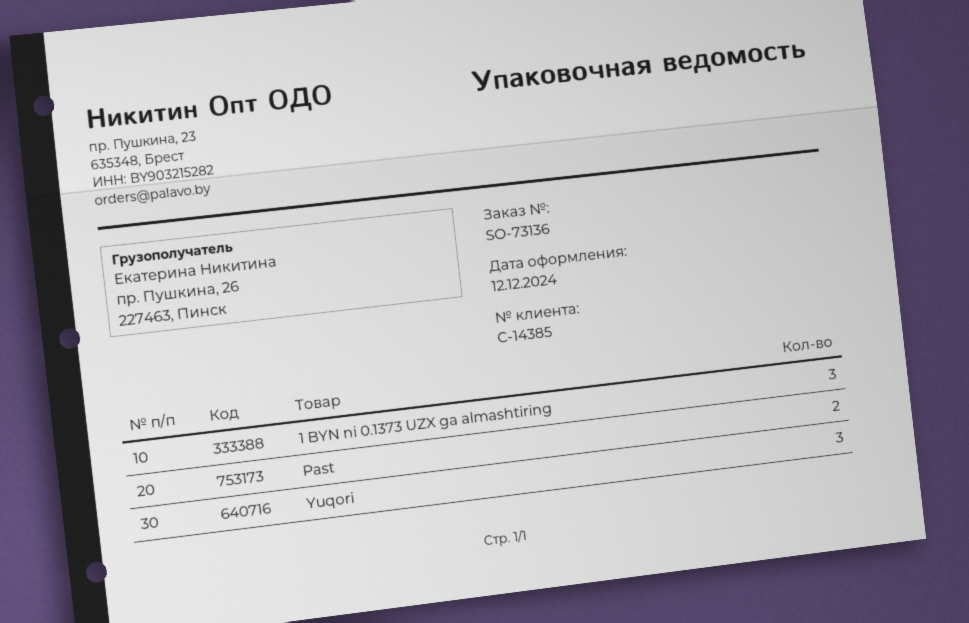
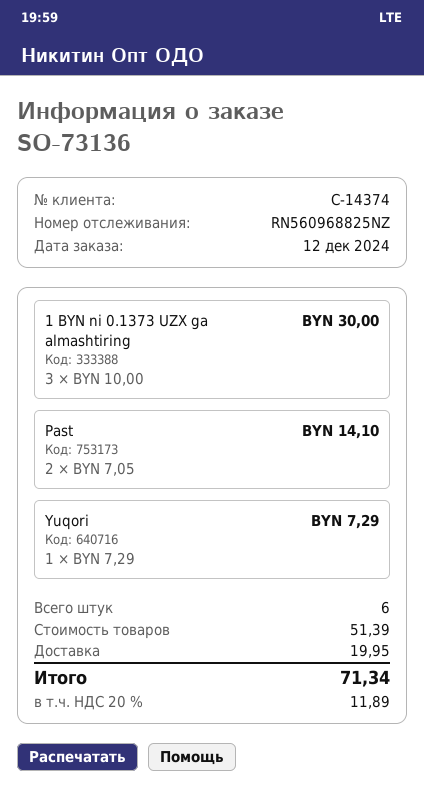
customer number: C-14385 -> C-14374
Yuqori: 3 -> 1

